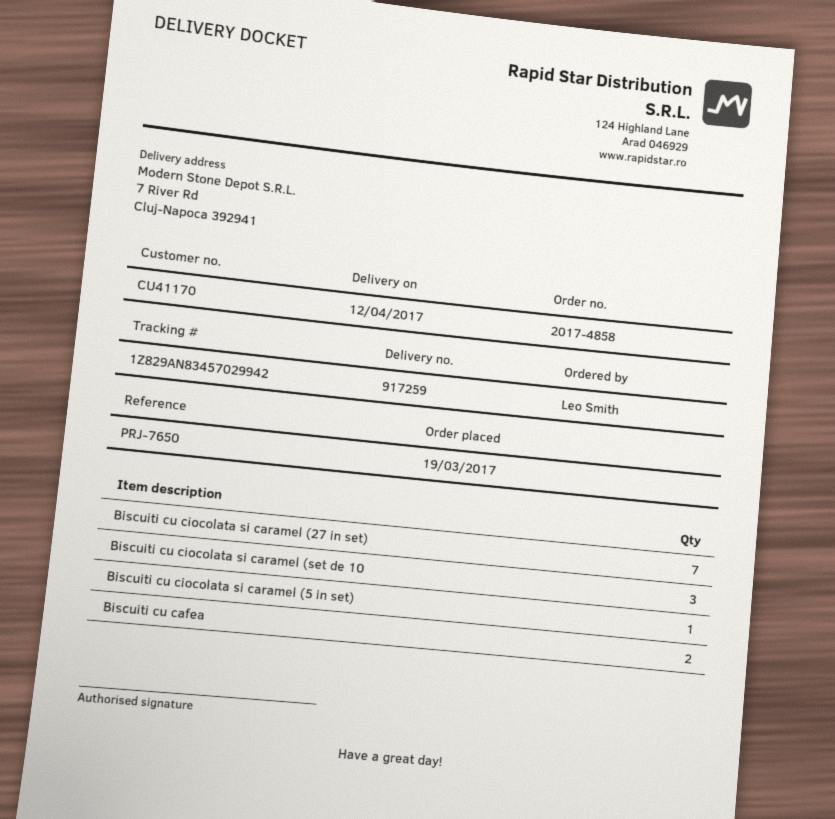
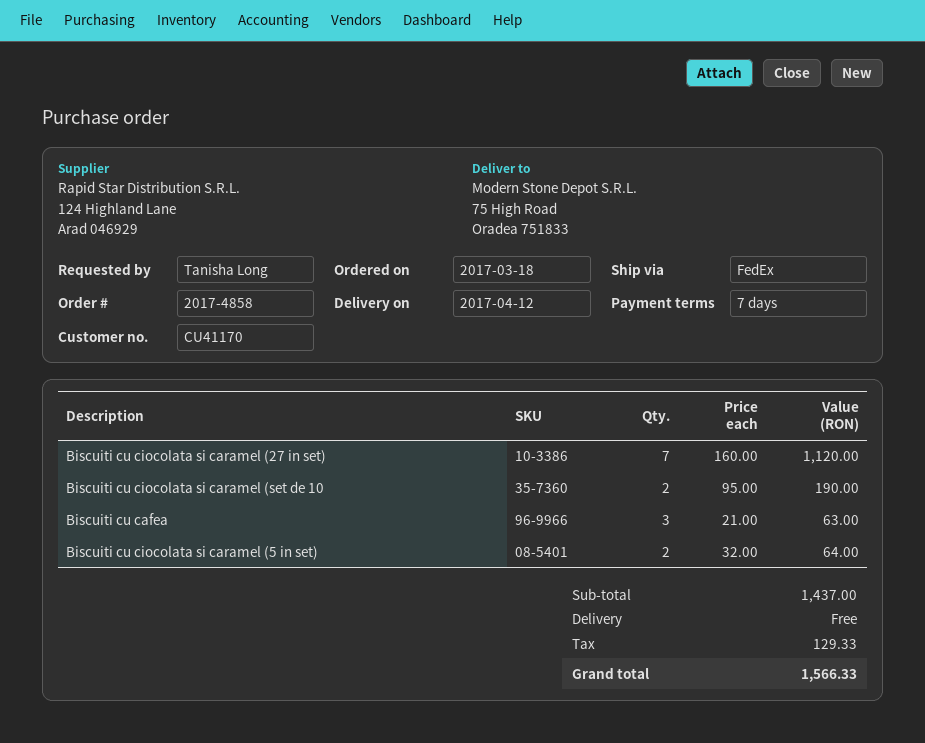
order date: 2017-03-19 -> 2017-03-18
ordered by: Leo Smith -> Tanisha Long
ship to: 7 River Rd, Cluj-Napoca 392941 -> 75 High Road, Oradea 751833
Biscuiti cu ciocolata si caramel (set de 10: 3 -> 2
Biscuiti cu ciocolata si caramel (5 in set): 1 -> 2
Biscuiti cu cafea: 2 -> 3

